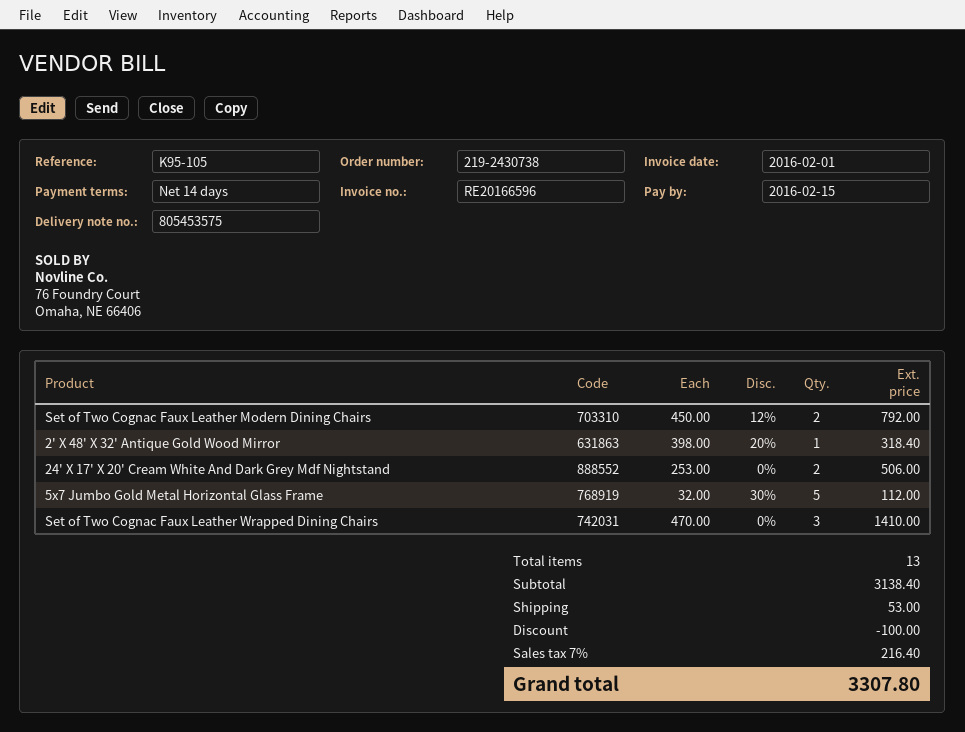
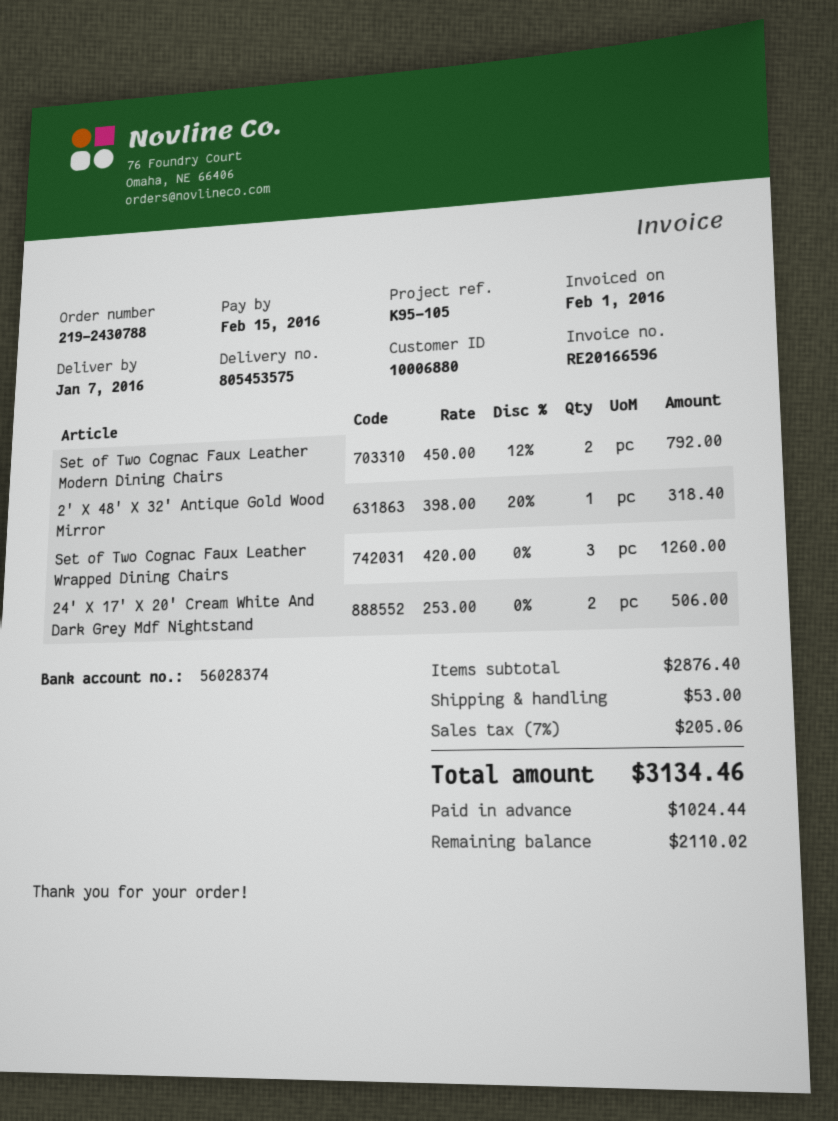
order number: 219-2430738 -> 219-2430788
5x7 Jumbo Gold Metal Horizontal Glass Frame: 5 x 32.00 - 30% = 112.00 -> none
Set of Two Cognac Faux Leather Wrapped Dining Chairs: 3 x 470.00 = 1410.00 -> 3 x 420.00 = 1260.00
subtotal: 3138.40 -> 2876.40
discount: 100.00 -> none
tax: 7% = 216.40 -> 7% = 205.06
total: 3307.80 -> 3134.46

